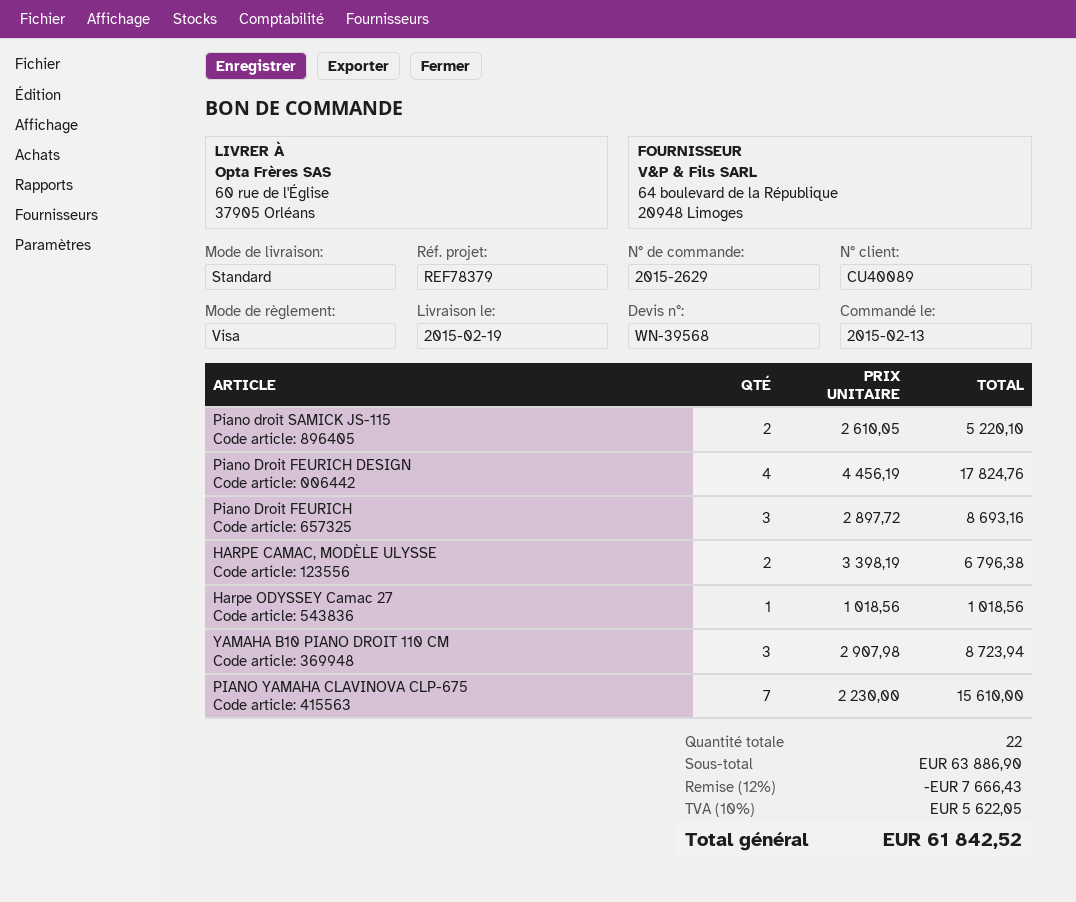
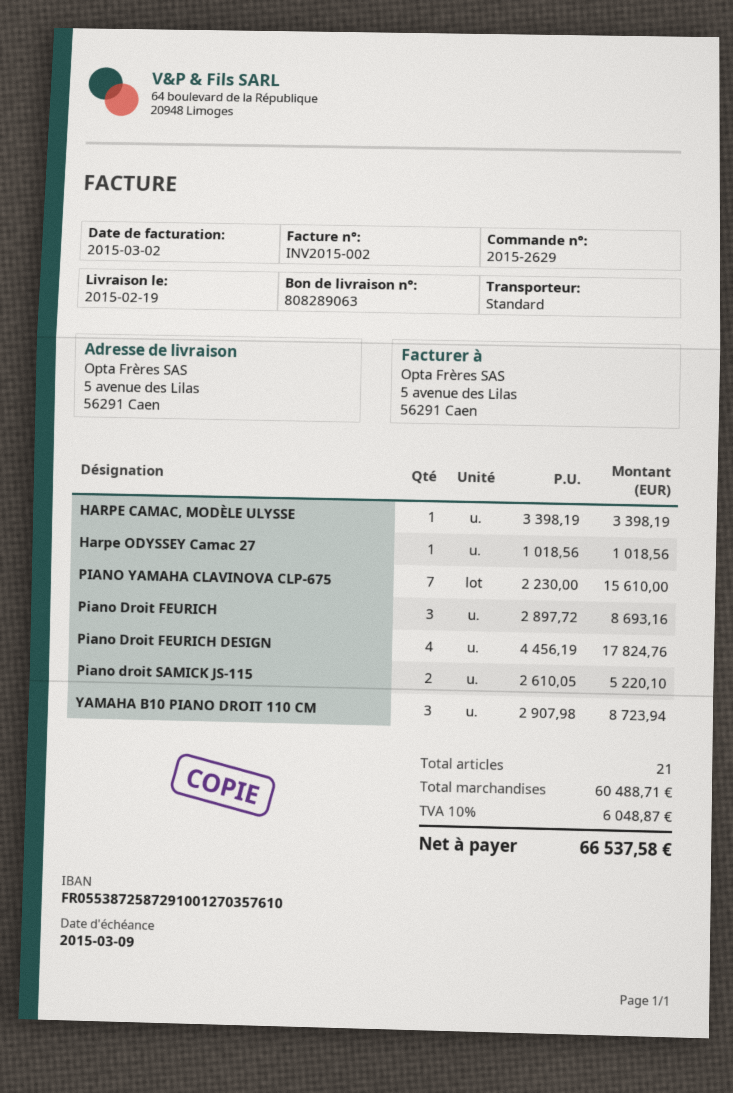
ship to: 60 rue de l'Église, 37905 Orléans -> 5 avenue des Lilas, 56291 Caen
HARPE CAMAC, MODÈLE ULYSSE: 2 x 3398.19 = 6796.38 -> 1 x 3398.19 = 3398.19
total quantity: 22 -> 21
subtotal: 63886.90 -> 60488.71
discount: 12% = 7666.43 -> none
tax: 10% = 5622.05 -> 10% = 6048.87
total: 61842.52 -> 66537.58

